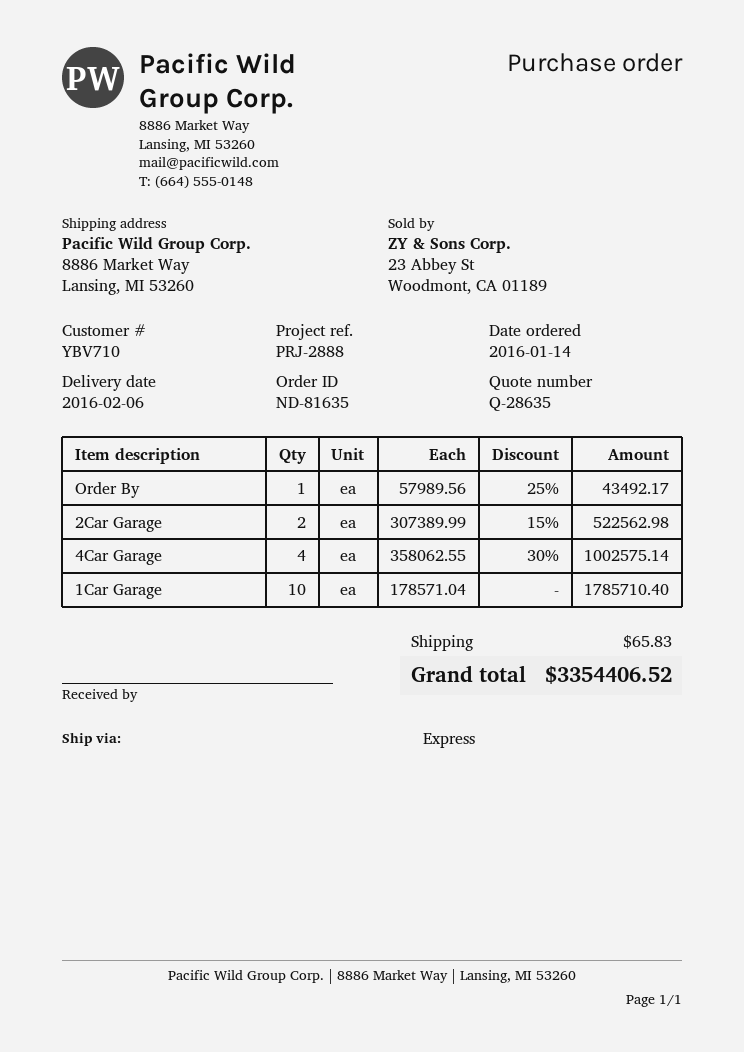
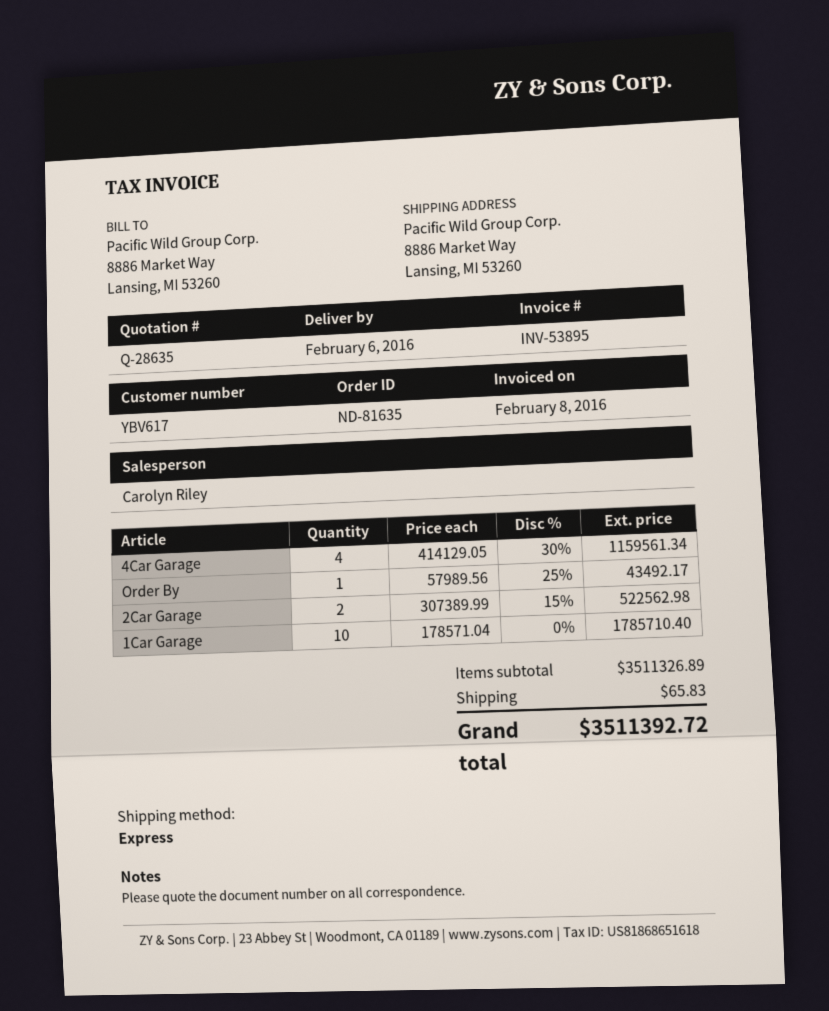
customer number: YBV710 -> YBV617
4Car Garage: 4 x 358062.55 - 30% = 1002575.14 -> 4 x 414129.05 - 30% = 1159561.34
total: 3354406.52 -> 3511392.72

